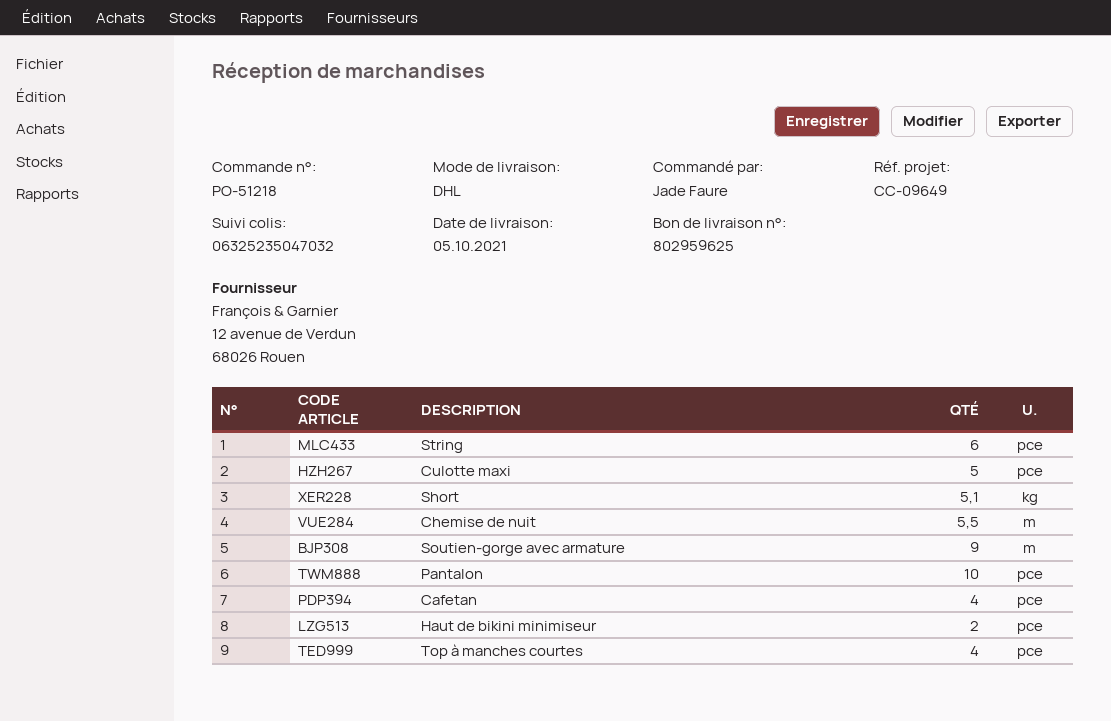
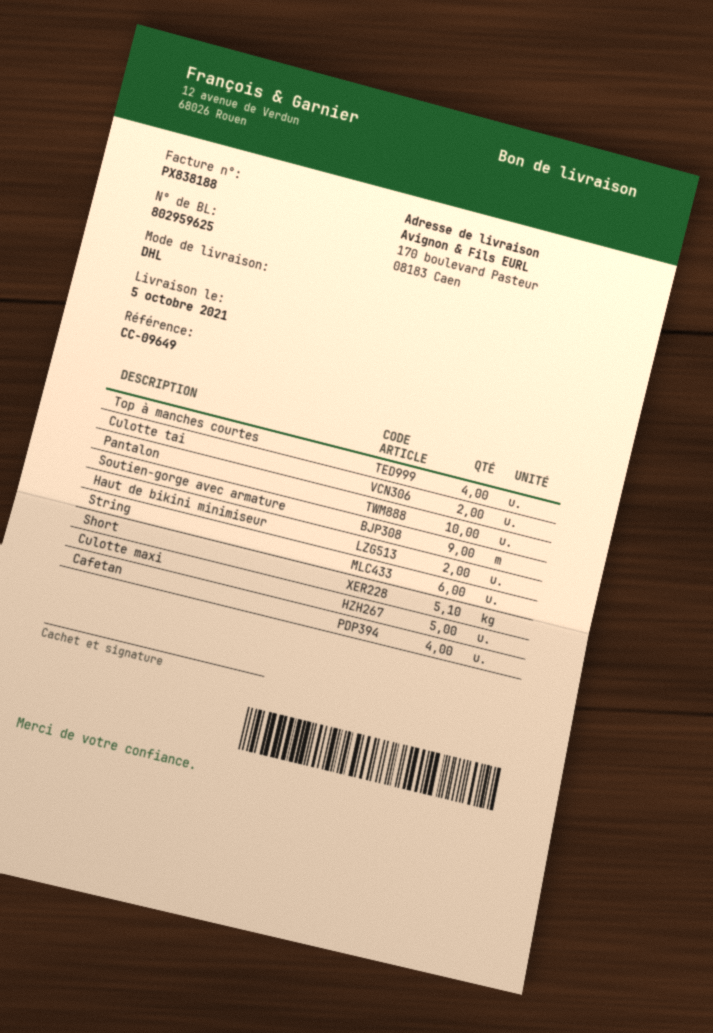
Chemise de nuit: 5.5 -> none
Culotte tai: none -> 2

